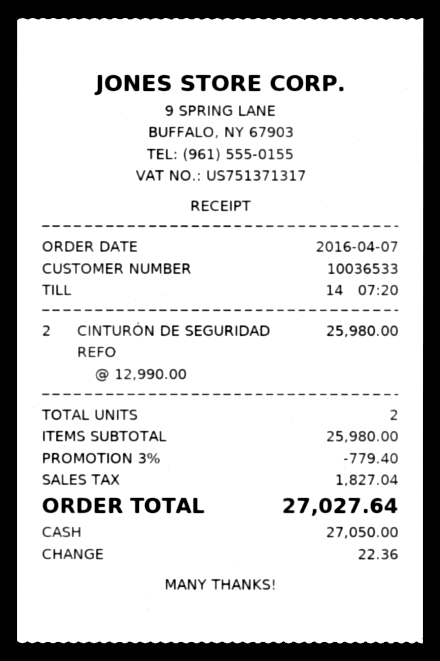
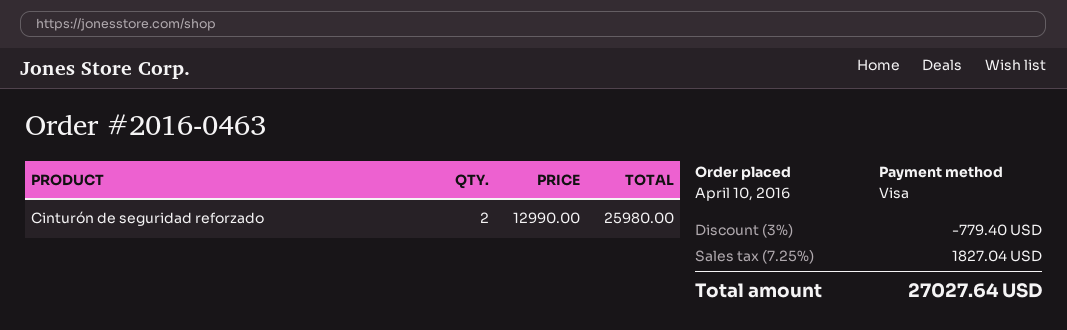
order date: 2016-04-07 -> 2016-04-10
payment method: cash -> Visa

